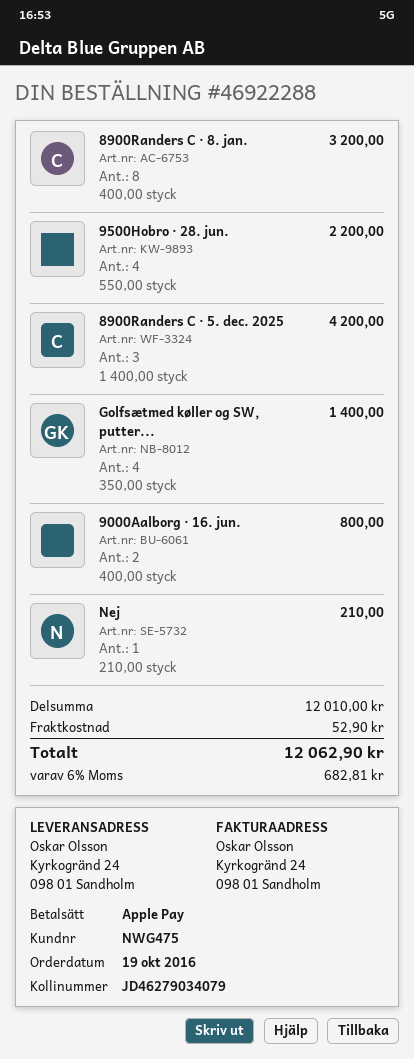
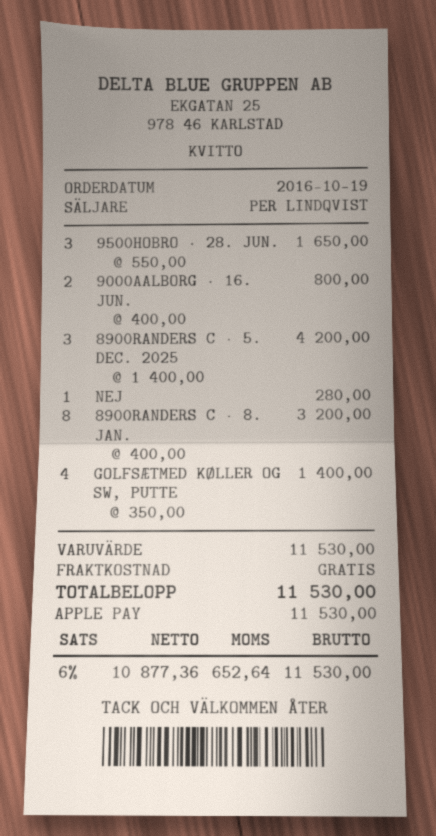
9500Hobro · 28. jun.: 4 x 550.00 = 2200.00 -> 3 x 550.00 = 1650.00
Nej: 1 x 210.00 = 210.00 -> 1 x 280.00 = 280.00
subtotal: 12010.00 -> 11530.00
shipping: 52.90 -> 0.00
tax: 6% = 682.81 -> 6% = 652.64
total: 12062.90 -> 11530.00

